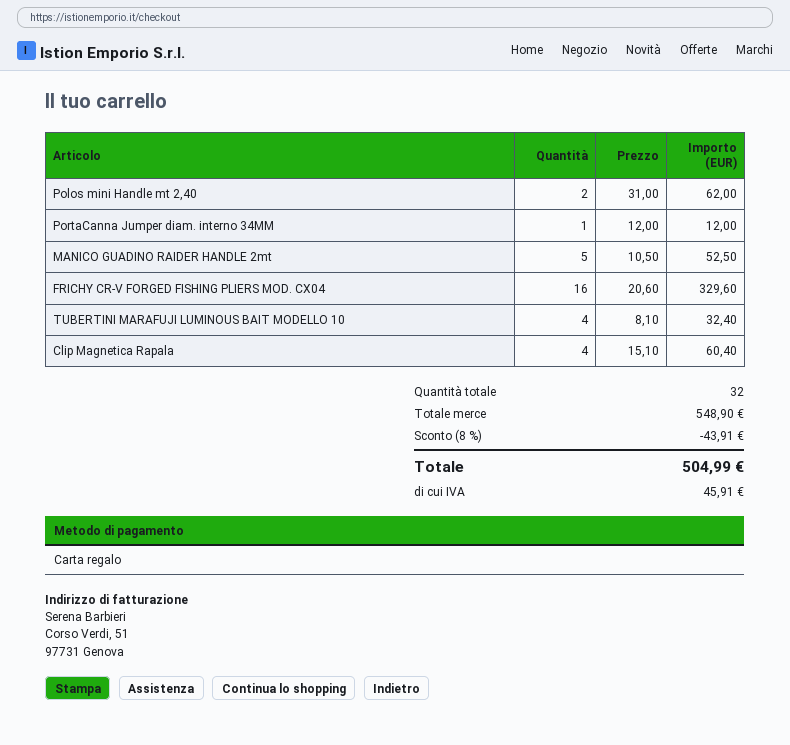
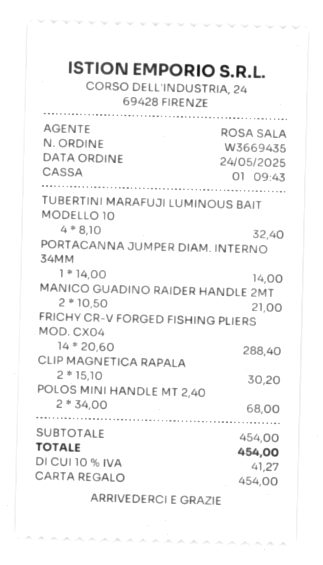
Polos mini Handle mt 2,40: 2 x 31.00 = 62.00 -> 2 x 34.00 = 68.00
PortaCanna Jumper diam. interno 34MM: 1 x 12.00 = 12.00 -> 1 x 14.00 = 14.00
MANICO GUADINO RAIDER HANDLE 2mt: 5 x 10.50 = 52.50 -> 2 x 10.50 = 21.00
FRICHY CR-V FORGED FISHING PLIERS MOD. CX04: 16 x 20.60 = 329.60 -> 14 x 20.60 = 288.40
Clip Magnetica Rapala: 4 x 15.10 = 60.40 -> 2 x 15.10 = 30.20
subtotal: 548.90 -> 454.00
discount: 8% = 43.91 -> none
tax: 45.91 -> 41.27
total: 504.99 -> 454.00

